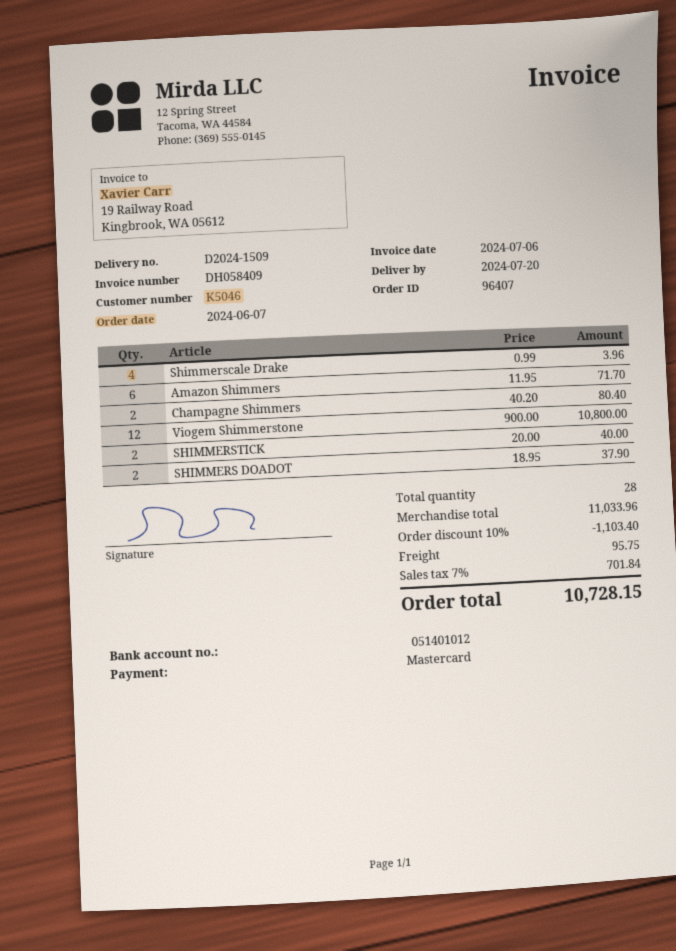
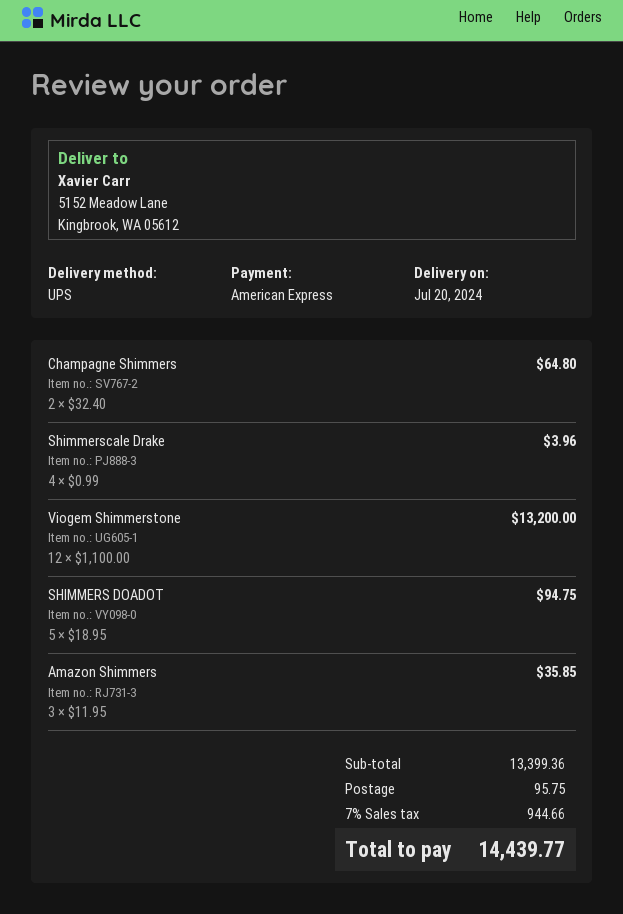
payment method: Mastercard -> American Express
Amazon Shimmers: 6 x 11.95 = 71.70 -> 3 x 11.95 = 35.85
Champagne Shimmers: 2 x 40.20 = 80.40 -> 2 x 32.40 = 64.80
Viogem Shimmerstone: 12 x 900.00 = 10800.00 -> 12 x 1100.00 = 13200.00
SHIMMERSTICK: 2 x 20.00 = 40.00 -> none
SHIMMERS DOADOT: 2 x 18.95 = 37.90 -> 5 x 18.95 = 94.75
subtotal: 11033.96 -> 13399.36
discount: 10% = 1103.40 -> none
tax: 7% = 701.84 -> 7% = 944.66
total: 10728.15 -> 14439.77

